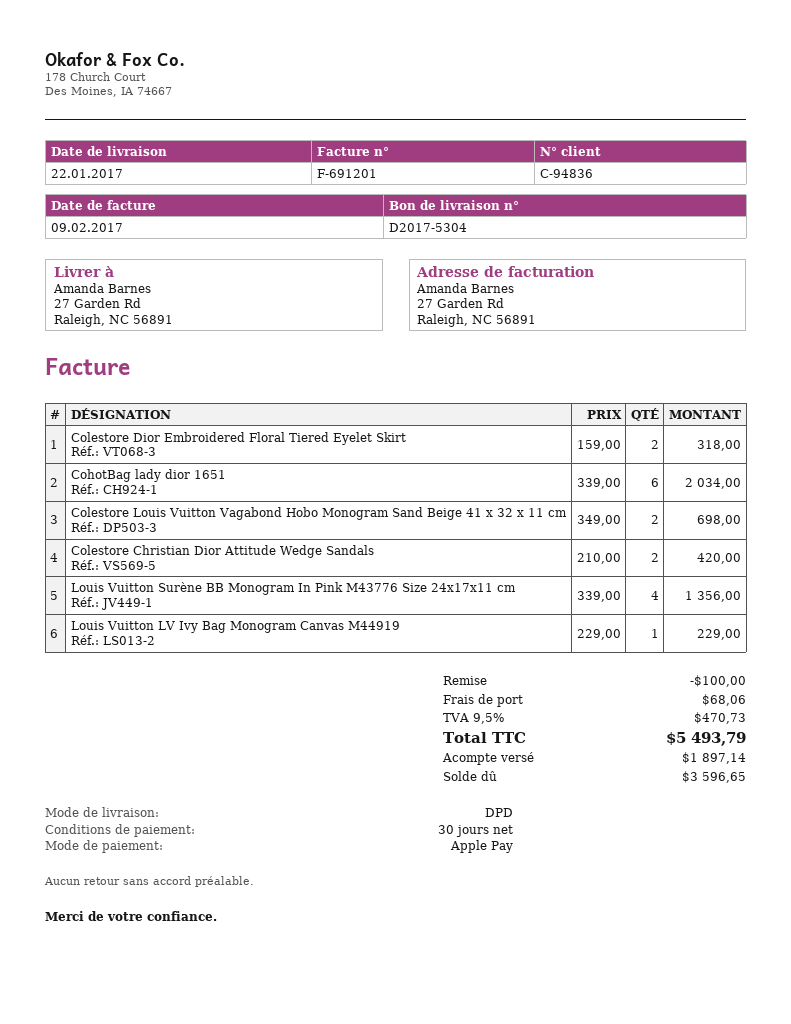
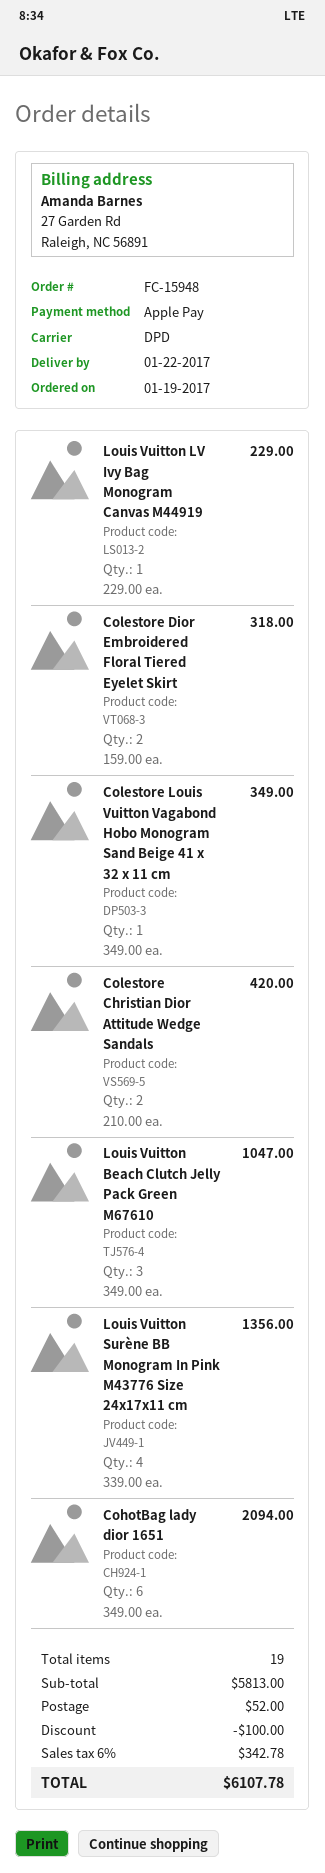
CohotBag lady dior 1651: 6 x 339.00 = 2034.00 -> 6 x 349.00 = 2094.00
Colestore Louis Vuitton Vagabond Hobo Monogram Sand Beige 41 x 32 x 11 cm: 2 x 349.00 = 698.00 -> 1 x 349.00 = 349.00
Louis Vuitton Beach Clutch Jelly Pack Green M67610: none -> 3 x 349.00 = 1047.00
shipping: 68.06 -> 52.00
tax: 9.5% = 470.73 -> 6% = 342.78
total: 5493.79 -> 6107.78

